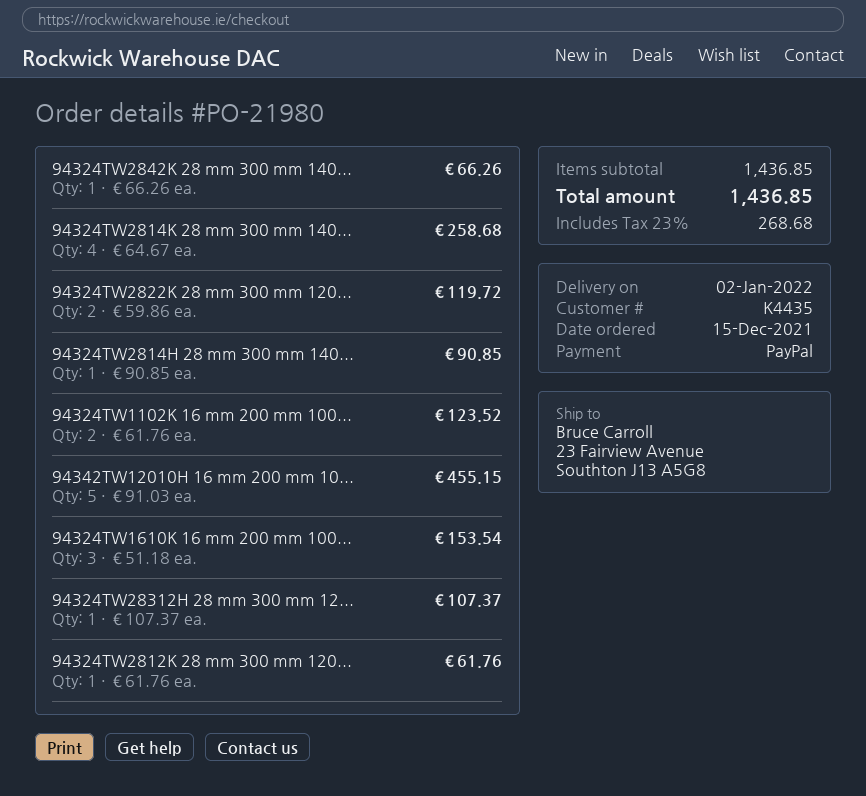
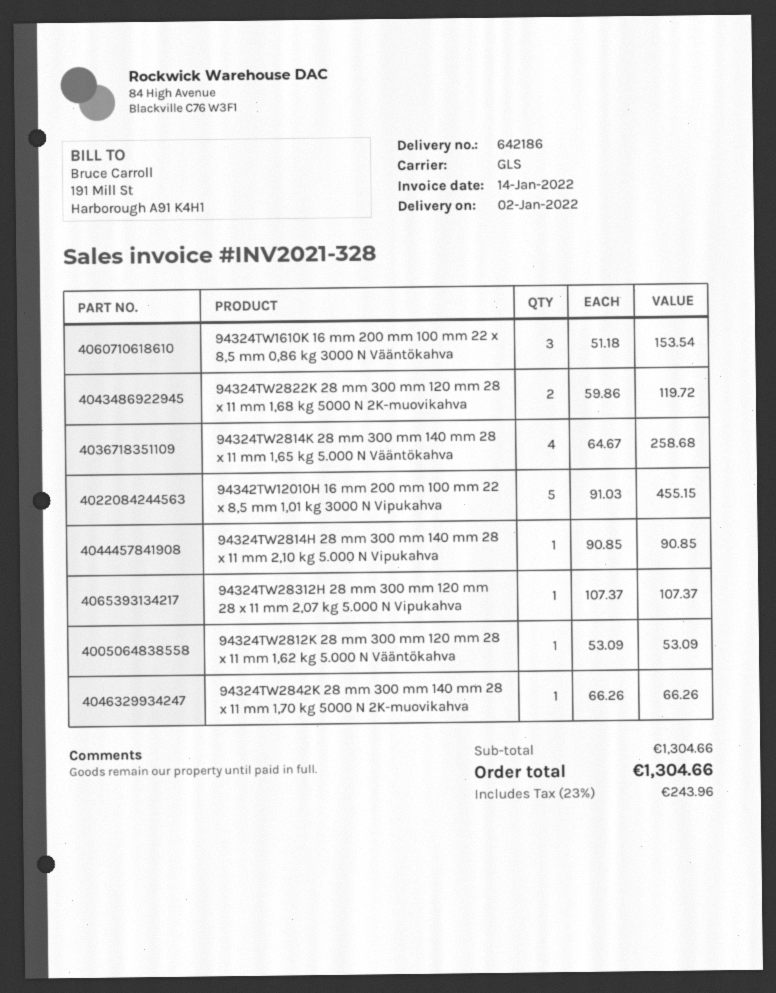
94324TW1102K 16 mm 200 mm 100...: 2 x 61.76 = 123.52 -> none
94324TW2812K 28 mm 300 mm 120...: 1 x 61.76 = 61.76 -> 1 x 53.09 = 53.09
subtotal: 1436.85 -> 1304.66
tax: 23% = 268.68 -> 23% = 243.96
total: 1436.85 -> 1304.66

